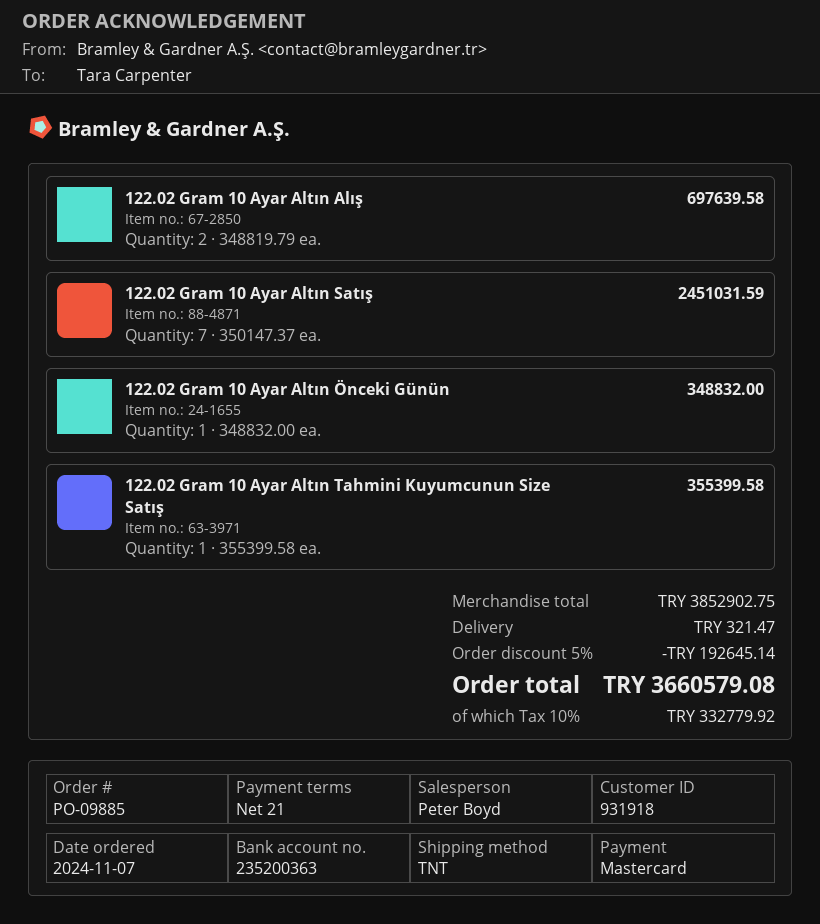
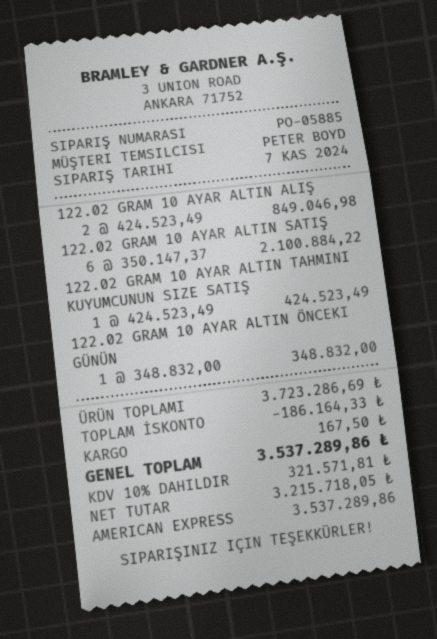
order number: PO-09885 -> PO-05885
payment method: Mastercard -> American Express
122.02 Gram 10 Ayar Altın Alış: 2 x 348819.79 = 697639.58 -> 2 x 424523.49 = 849046.98
122.02 Gram 10 Ayar Altın Satış: 7 x 350147.37 = 2451031.59 -> 6 x 350147.37 = 2100884.22
122.02 Gram 10 Ayar Altın Tahmini Kuyumcunun Size Satış: 1 x 355399.58 = 355399.58 -> 1 x 424523.49 = 424523.49
subtotal: 3852902.75 -> 3723286.69
discount: 192645.14 -> 186164.33
shipping: 321.47 -> 167.50
tax: 10% = 332779.92 -> 10% = 321571.81
total: 3660579.08 -> 3537289.86

